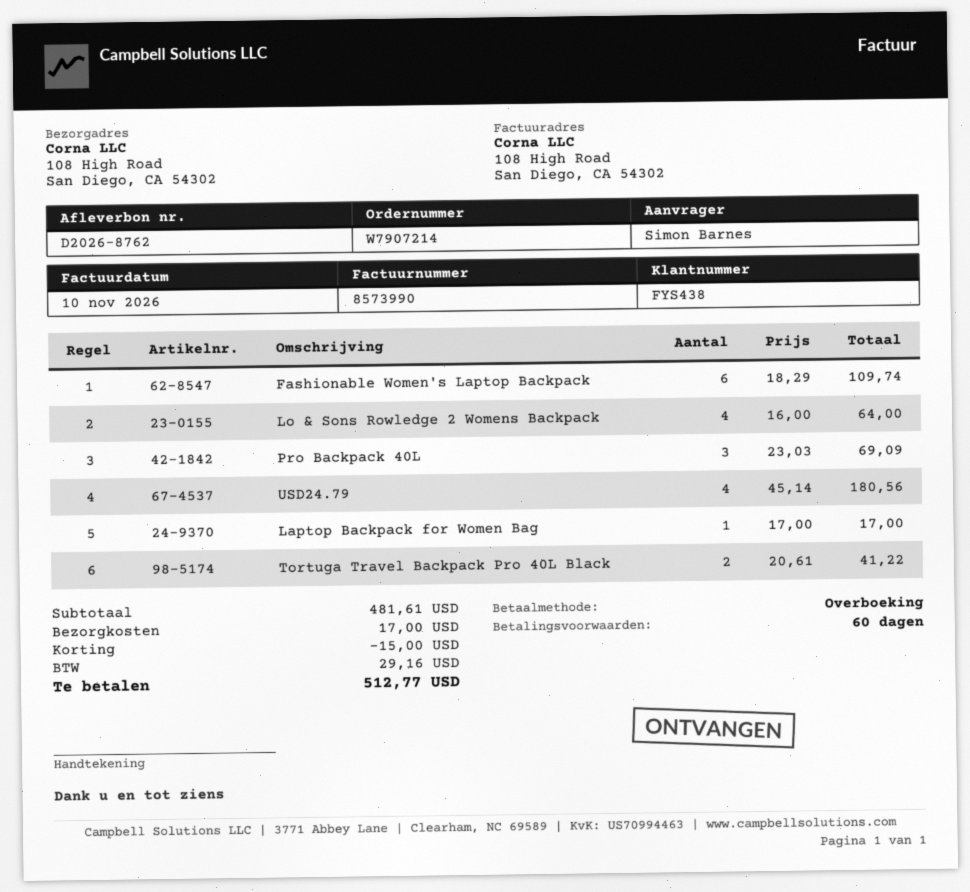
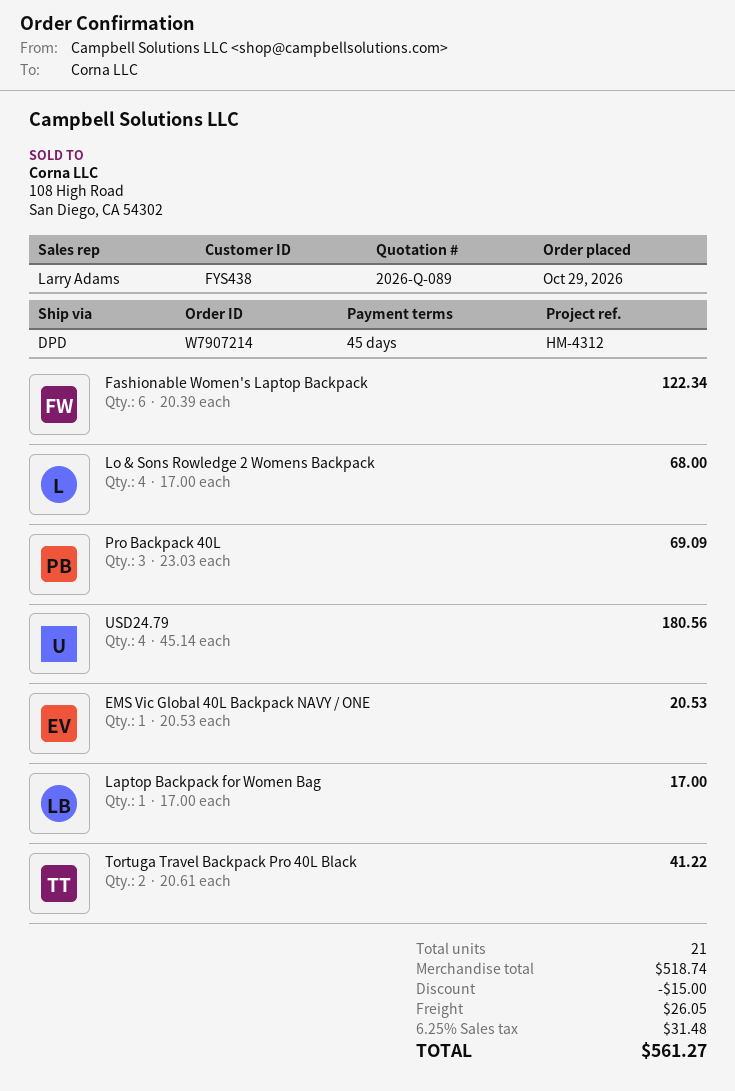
payment terms: 60 days -> 45 days
Fashionable Women's Laptop Backpack: 6 x 18.29 = 109.74 -> 6 x 20.39 = 122.34
Lo & Sons Rowledge 2 Womens Backpack: 4 x 16.00 = 64.00 -> 4 x 17.00 = 68.00
EMS Vic Global 40L Backpack NAVY / ONE: none -> 1 x 20.53 = 20.53
subtotal: 481.61 -> 518.74
shipping: 17.00 -> 26.05
tax: 29.16 -> 31.48
total: 512.77 -> 561.27

